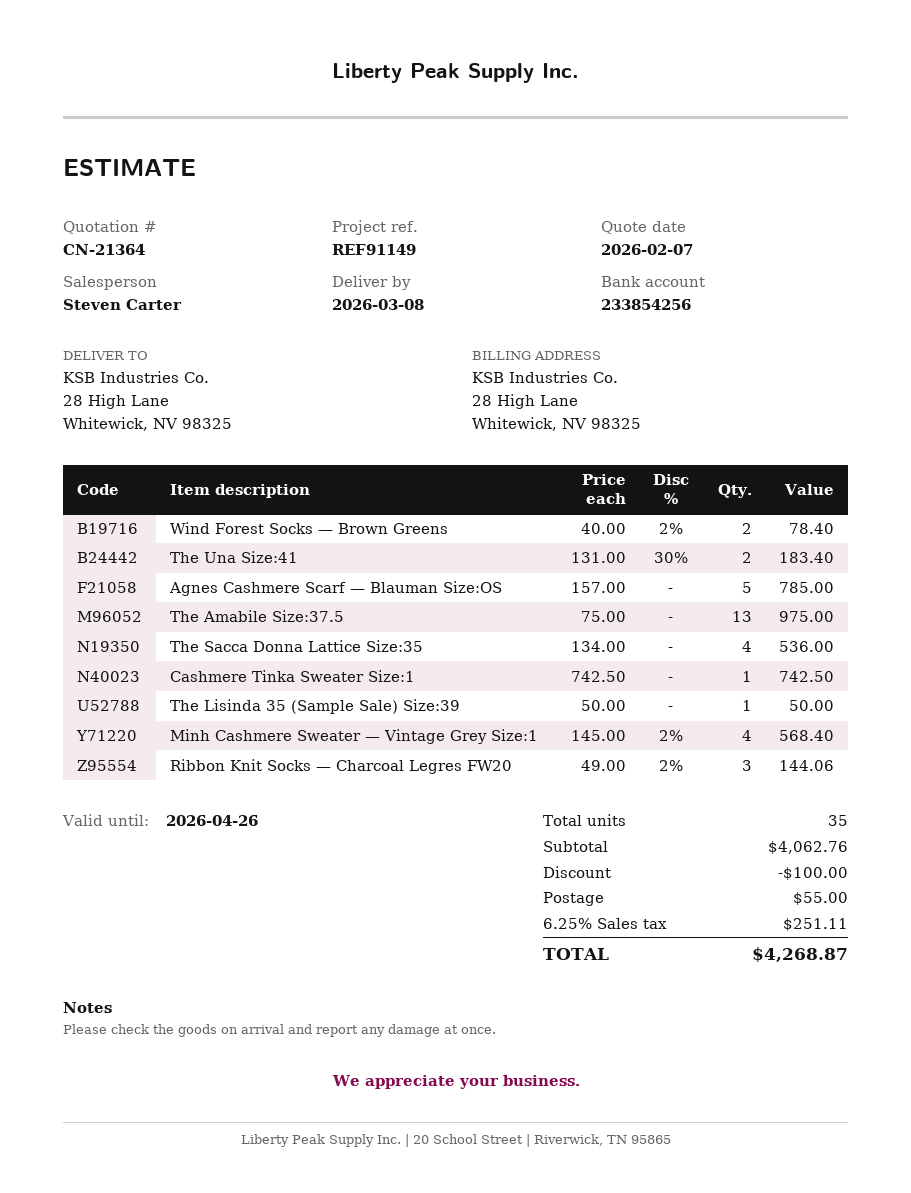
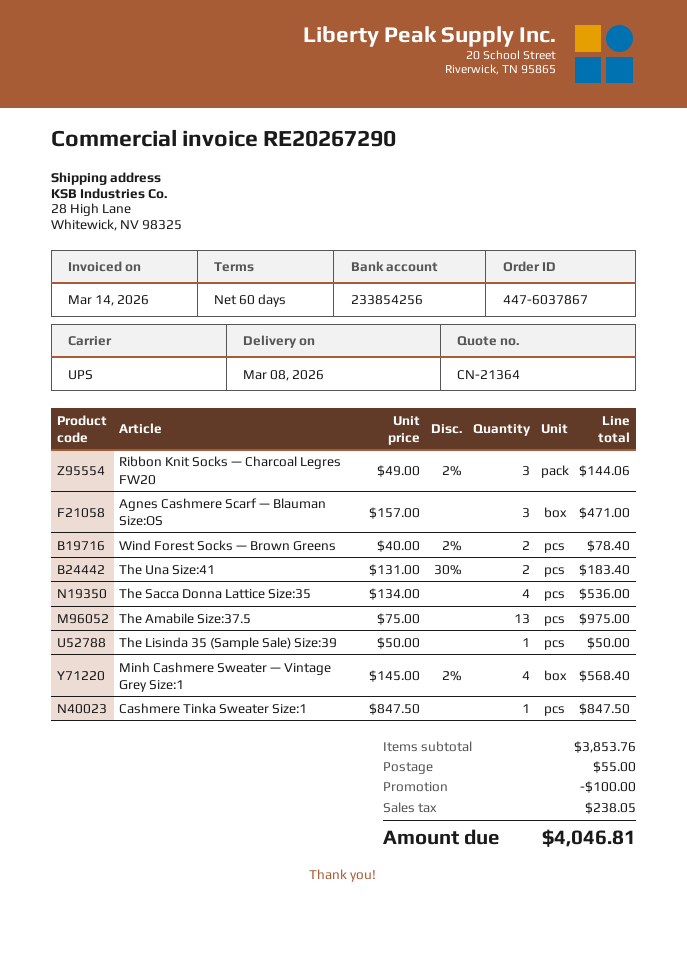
Agnes Cashmere Scarf — Blauman Size:OS: 5 x 157.00 = 785.00 -> 3 x 157.00 = 471.00
Cashmere Tinka Sweater Size:1: 1 x 742.50 = 742.50 -> 1 x 847.50 = 847.50
subtotal: 4062.76 -> 3853.76
tax: 251.11 -> 238.05
total: 4268.87 -> 4046.81

